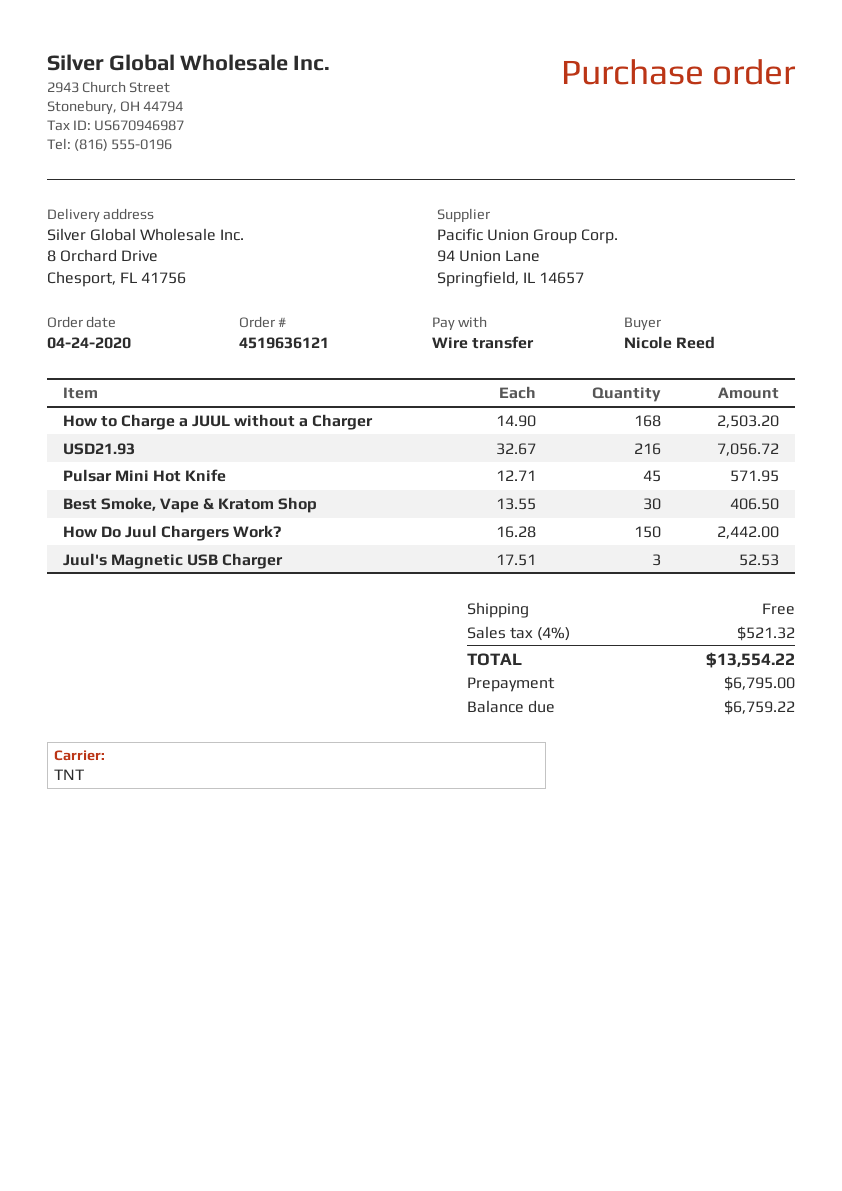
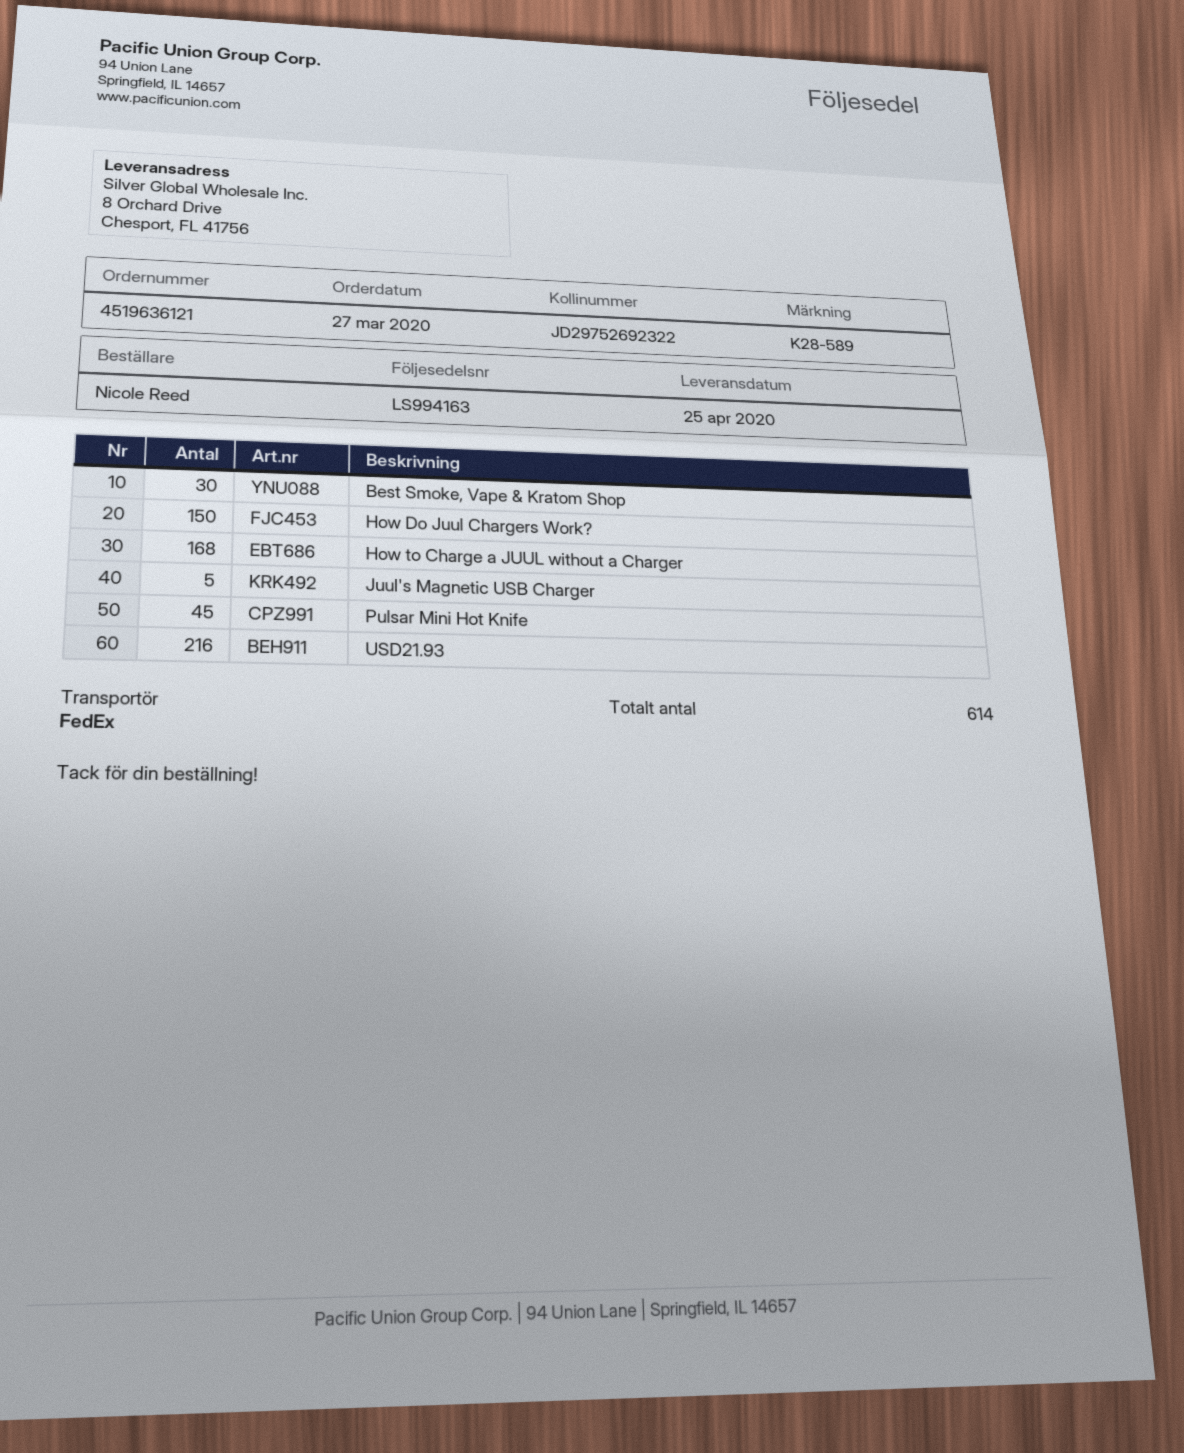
order date: 2020-04-24 -> 2020-03-27
shipping method: TNT -> FedEx
Juul's Magnetic USB Charger: 3 -> 5

